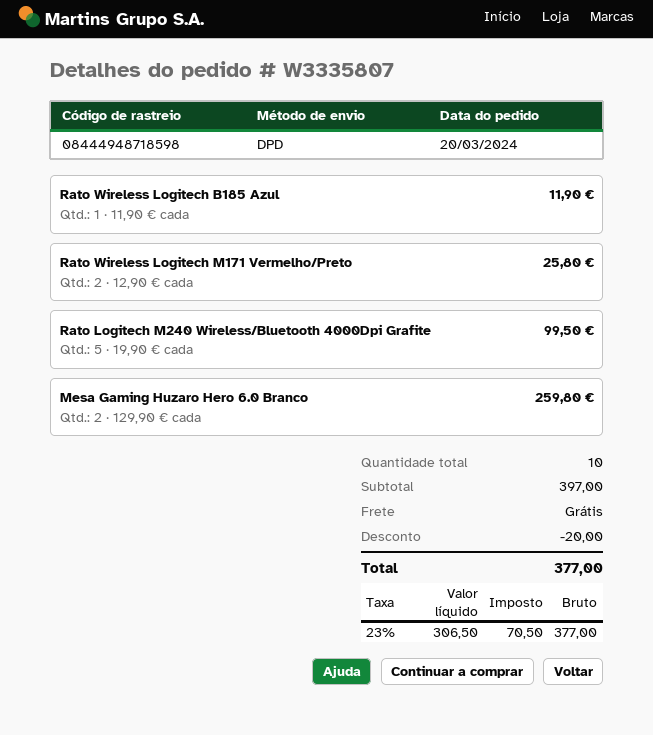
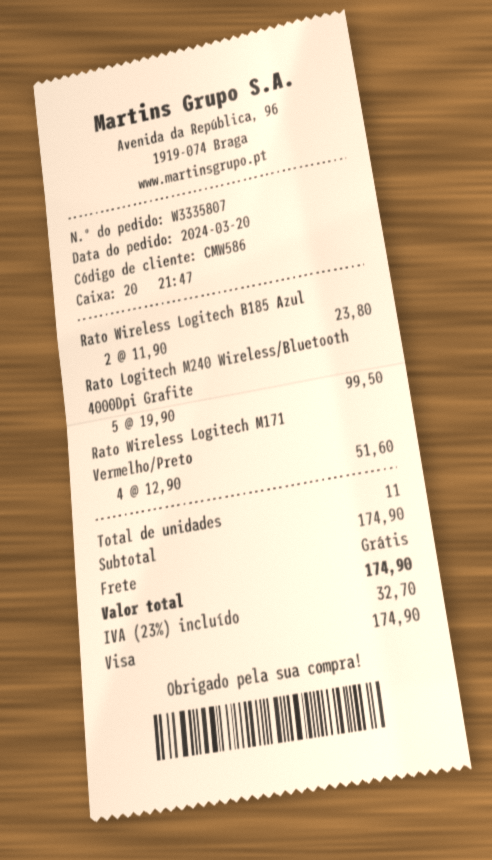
Rato Wireless Logitech B185 Azul: 1 x 11.90 = 11.90 -> 2 x 11.90 = 23.80
Rato Wireless Logitech M171 Vermelho/Preto: 2 x 12.90 = 25.80 -> 4 x 12.90 = 51.60
Mesa Gaming Huzaro Hero 6.0 Branco: 2 x 129.90 = 259.80 -> none
total quantity: 10 -> 11
subtotal: 397.00 -> 174.90
discount: 20.00 -> none
tax: 23% = 70.50 -> 23% = 32.70
total: 377.00 -> 174.90

